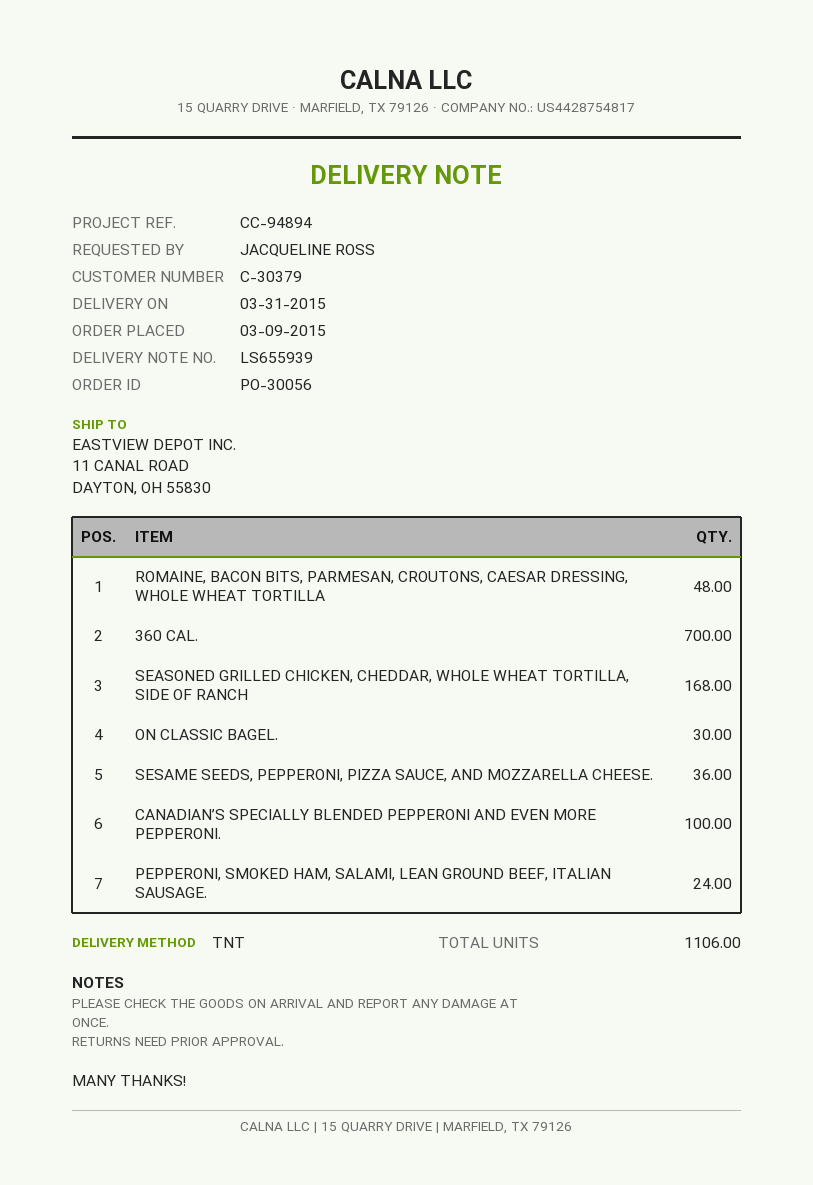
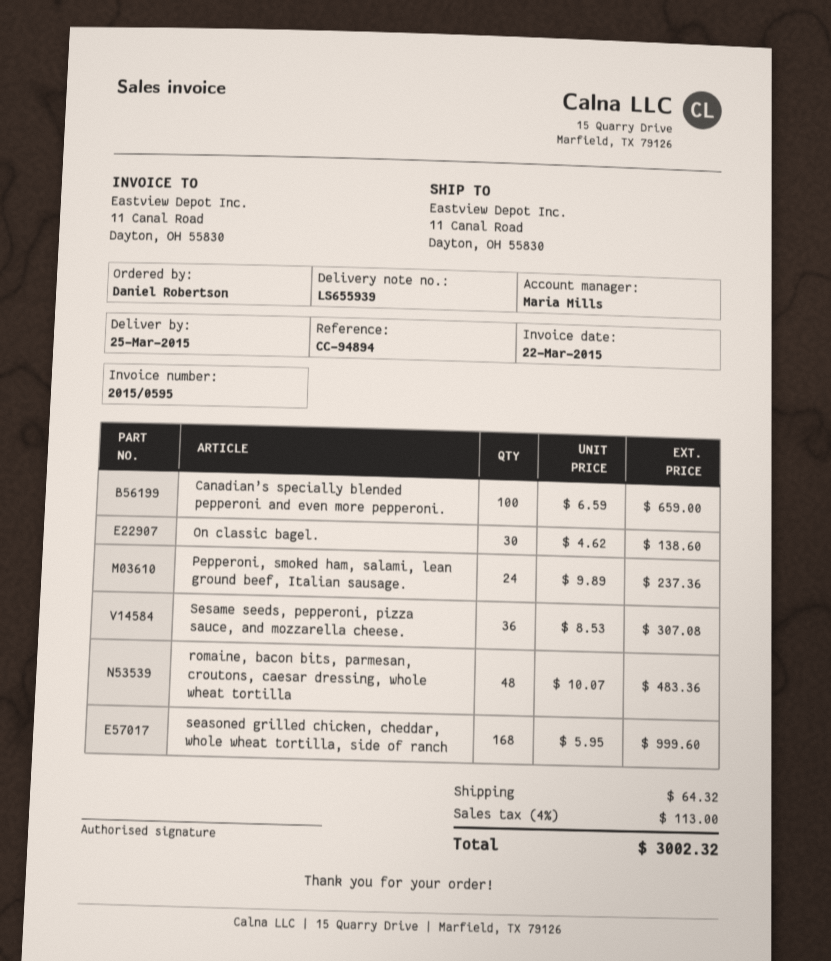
delivery date: 2015-03-31 -> 2015-03-25
ordered by: JACQUELINE ROSS -> Daniel Robertson
360 CAL.: 700 -> none

